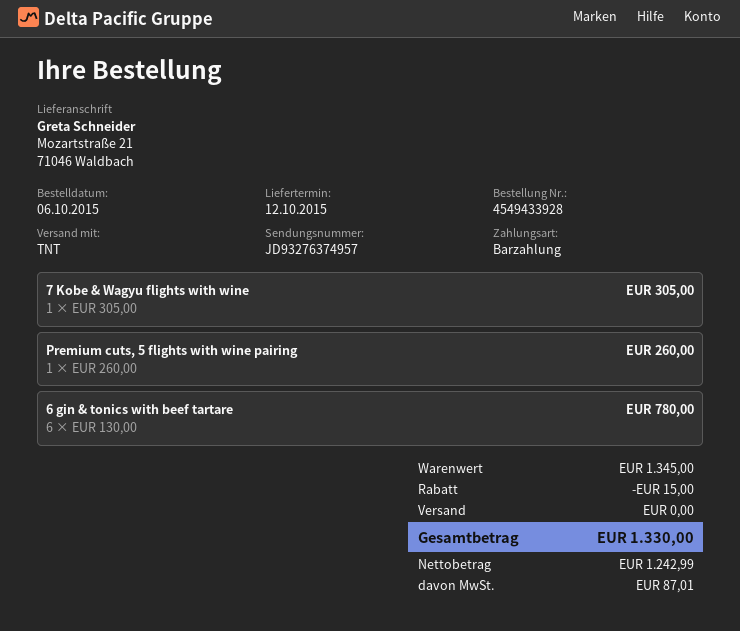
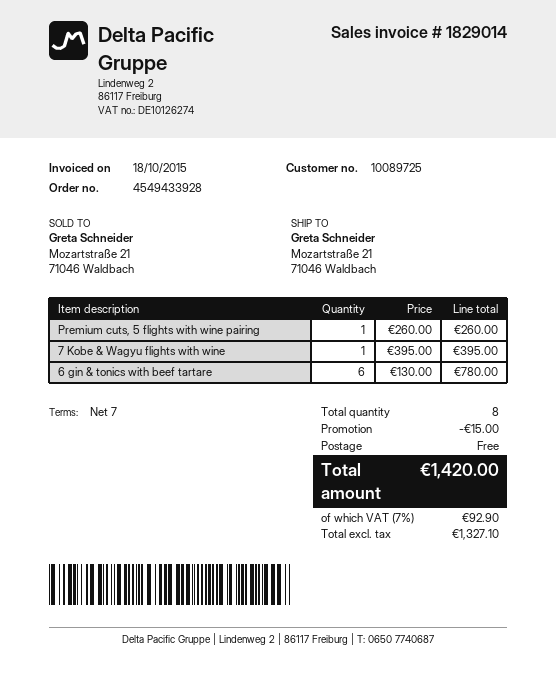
7 Kobe & Wagyu flights with wine: 1 x 305.00 = 305.00 -> 1 x 395.00 = 395.00
net: 1242.99 -> 1327.10
tax: 87.01 -> 92.90
total: 1330.00 -> 1420.00

